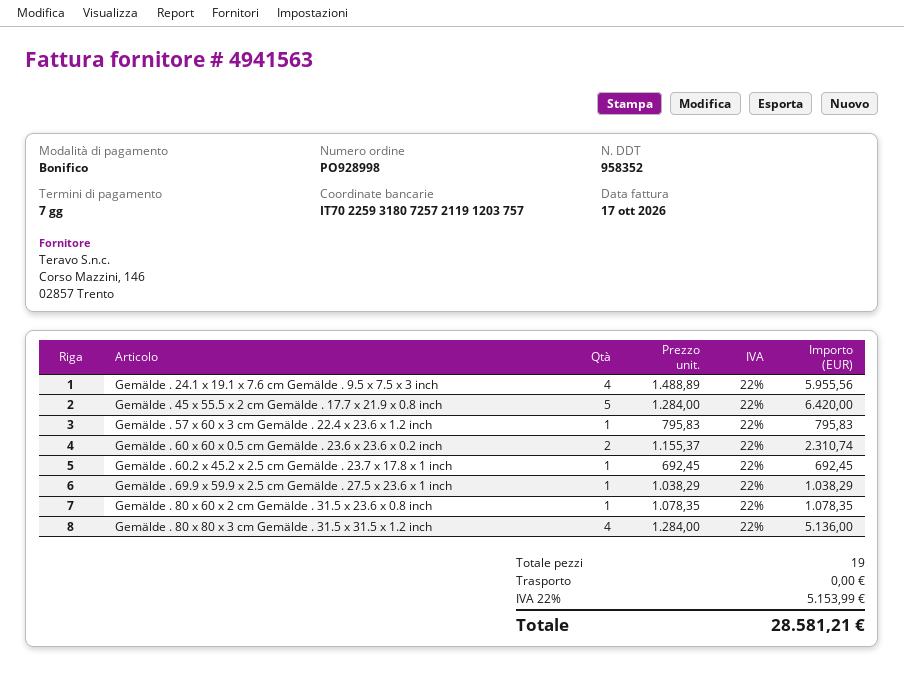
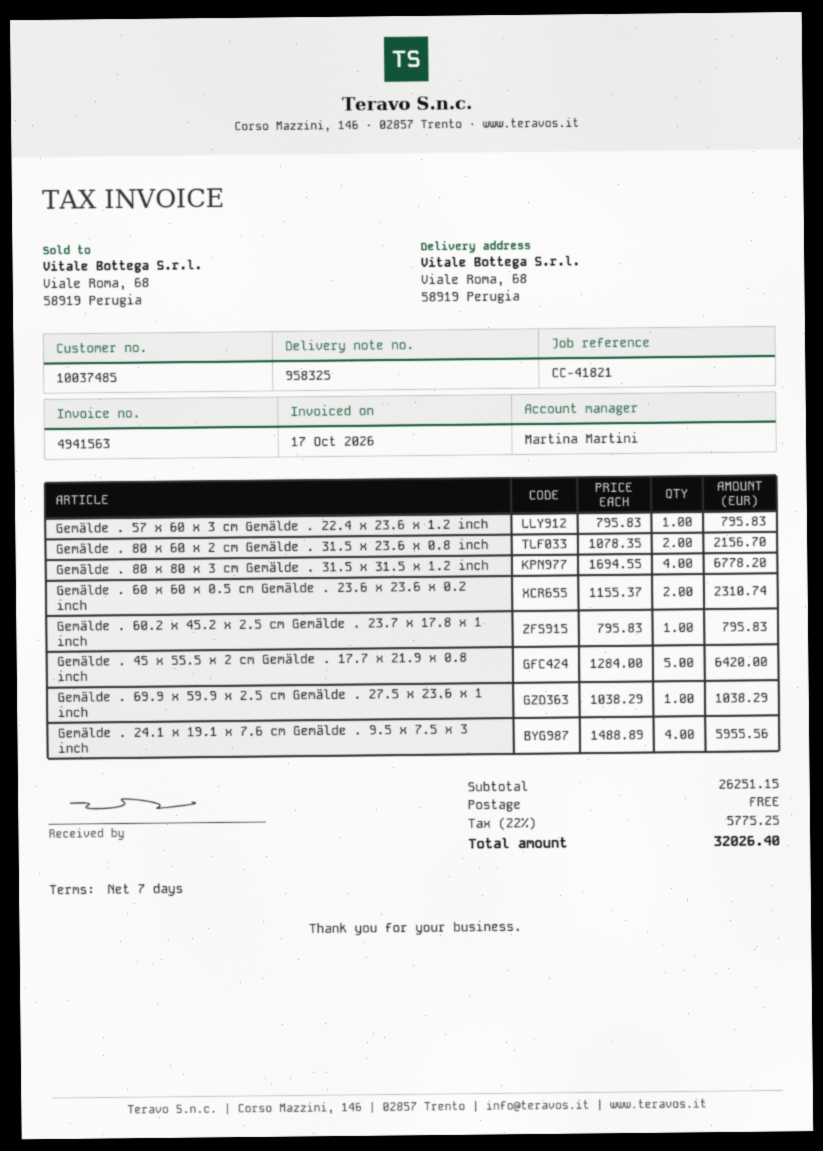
delivery note number: 958352 -> 958325
Gemälde . 60.2 x 45.2 x 2.5 cm Gemälde . 23.7 x 17.8 x 1 inch: 1 x 692.45 = 692.45 -> 1 x 795.83 = 795.83
Gemälde . 80 x 60 x 2 cm Gemälde . 31.5 x 23.6 x 0.8 inch: 1 x 1078.35 = 1078.35 -> 2 x 1078.35 = 2156.70
Gemälde . 80 x 80 x 3 cm Gemälde . 31.5 x 31.5 x 1.2 inch: 4 x 1284.00 = 5136.00 -> 4 x 1694.55 = 6778.20
tax: 22% = 5153.99 -> 22% = 5775.25
total: 28581.21 -> 32026.40

